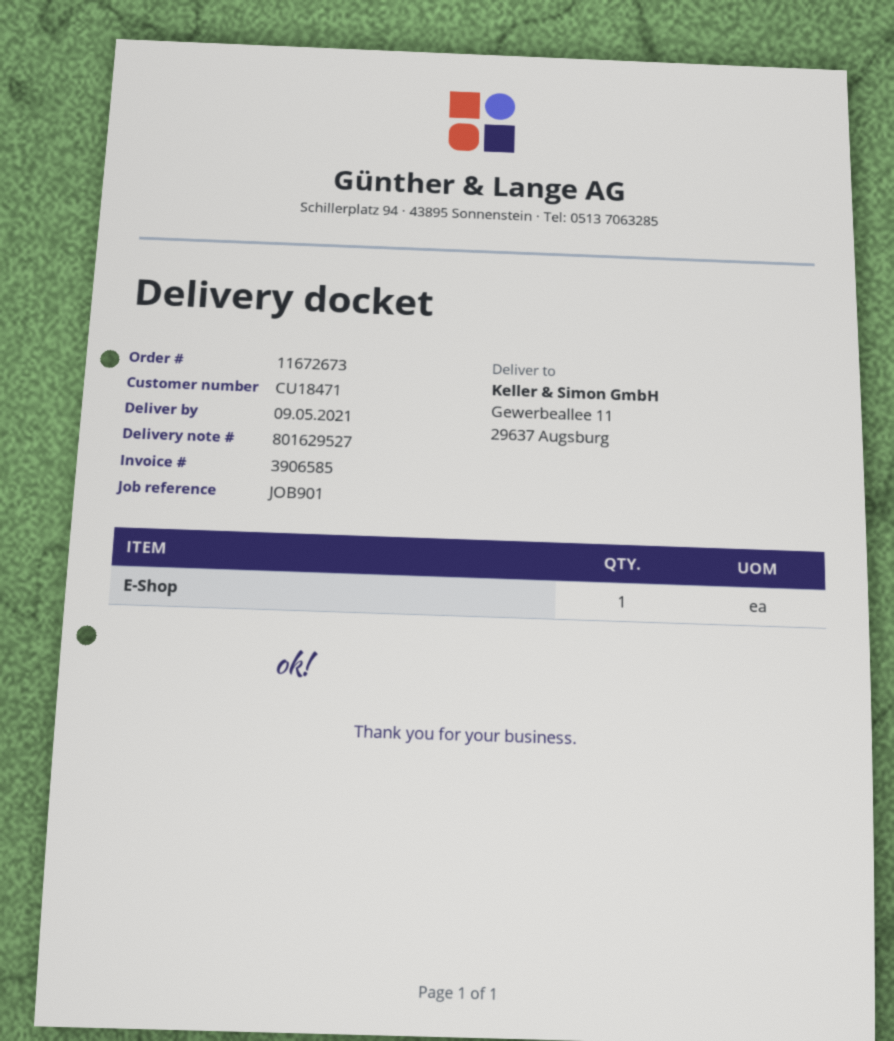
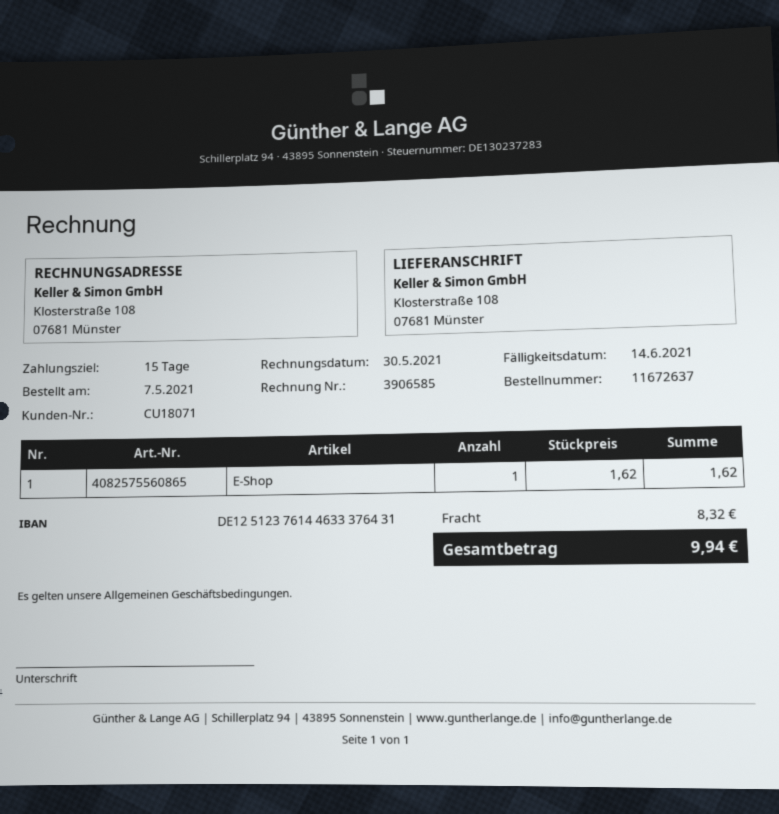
order number: 11672673 -> 11672637
customer number: CU18471 -> CU18071
ship to: Gewerbeallee 11, 29637 Augsburg -> Klosterstraße 108, 07681 Münster

